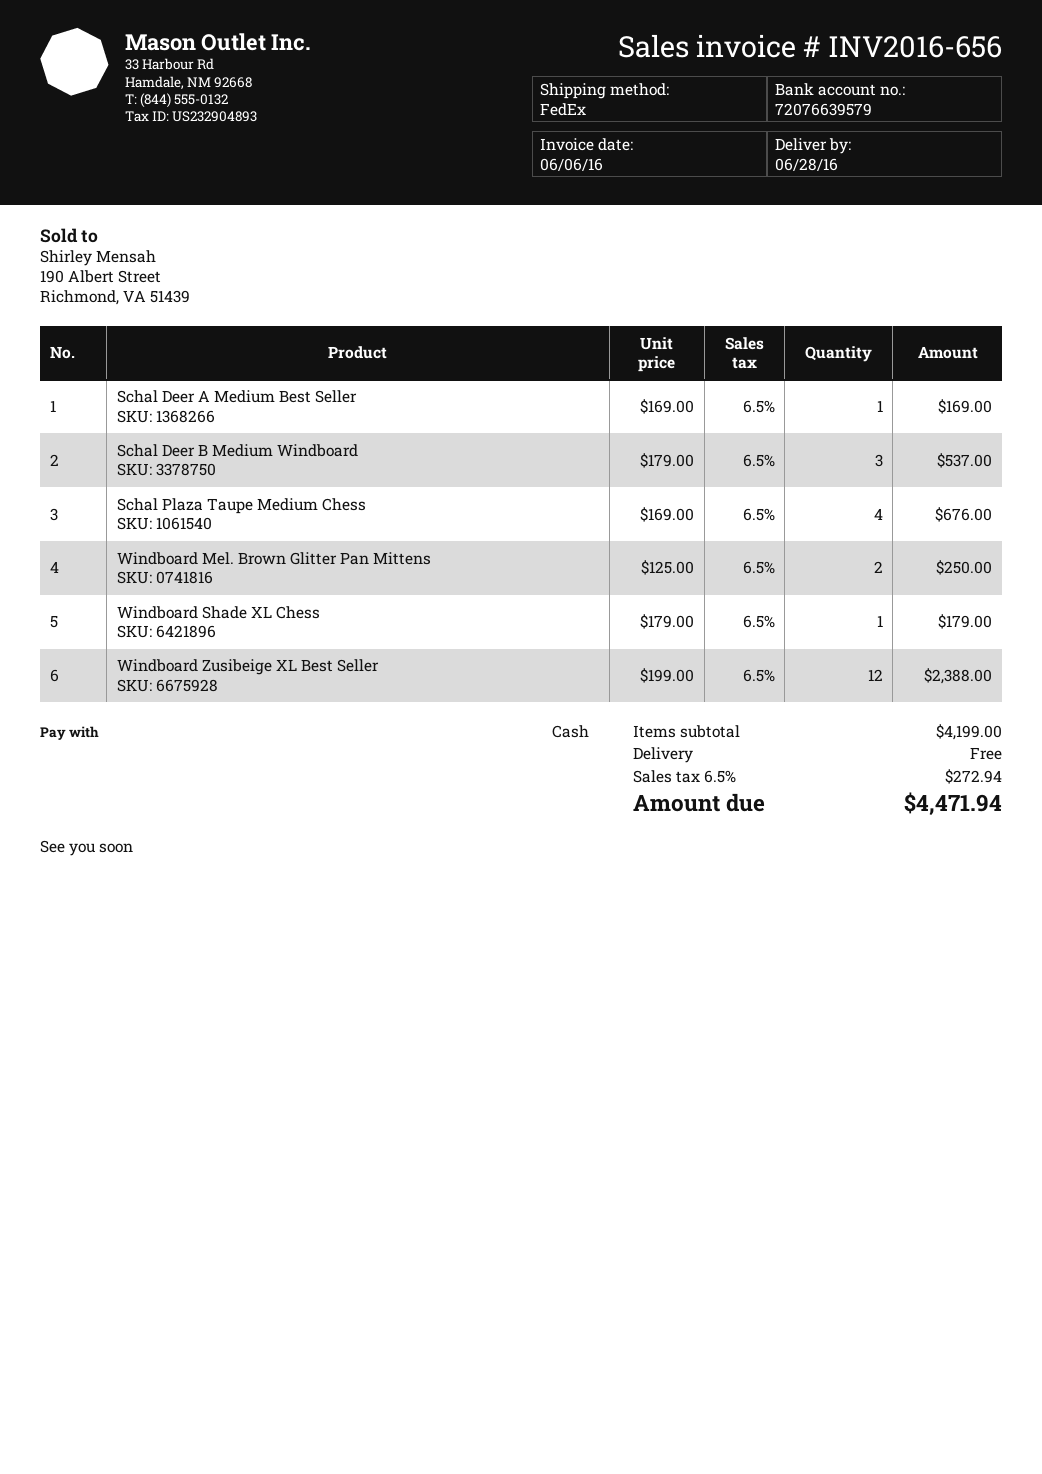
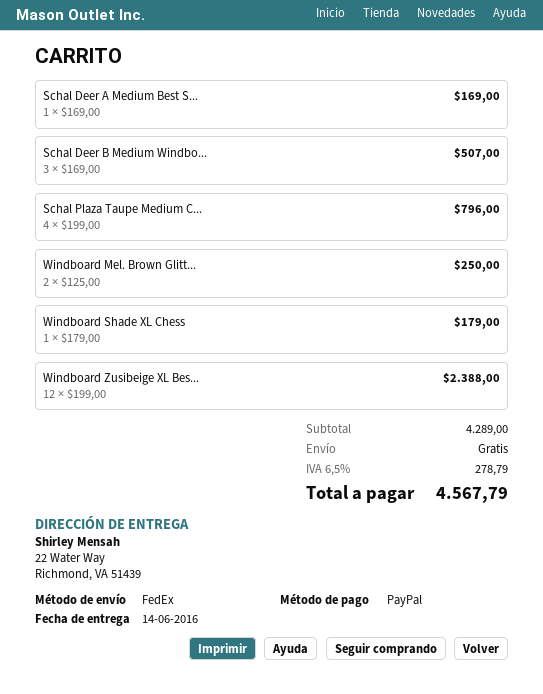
delivery date: 2016-06-28 -> 2016-06-14
payment method: cash -> PayPal
Schal Deer B Medium Windboard: 3 x 179.00 = 537.00 -> 3 x 169.00 = 507.00
Schal Plaza Taupe Medium Chess: 4 x 169.00 = 676.00 -> 4 x 199.00 = 796.00
subtotal: 4199.00 -> 4289.00
tax: 6.5% = 272.94 -> 6.5% = 278.79
total: 4471.94 -> 4567.79

